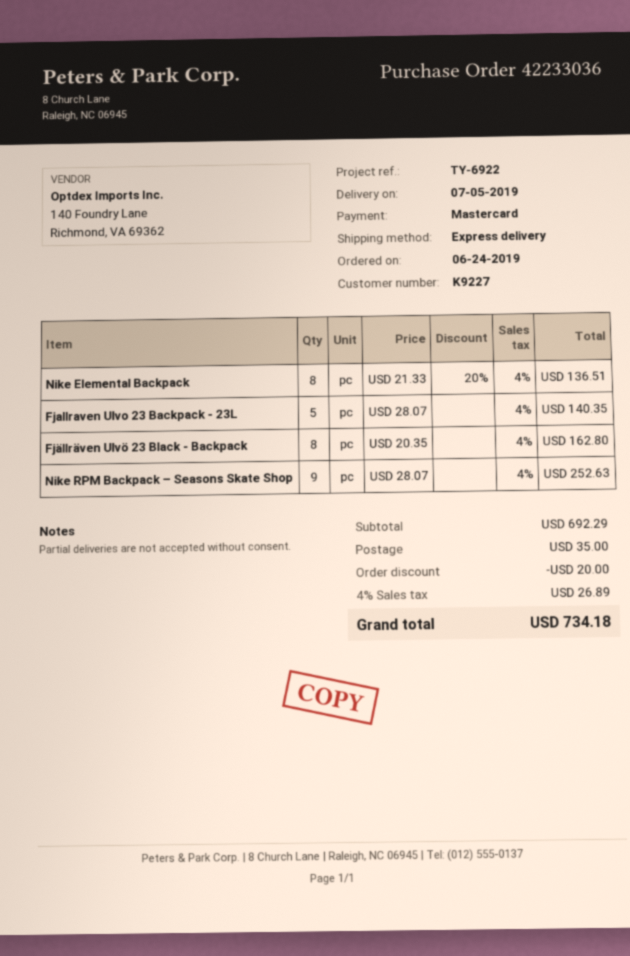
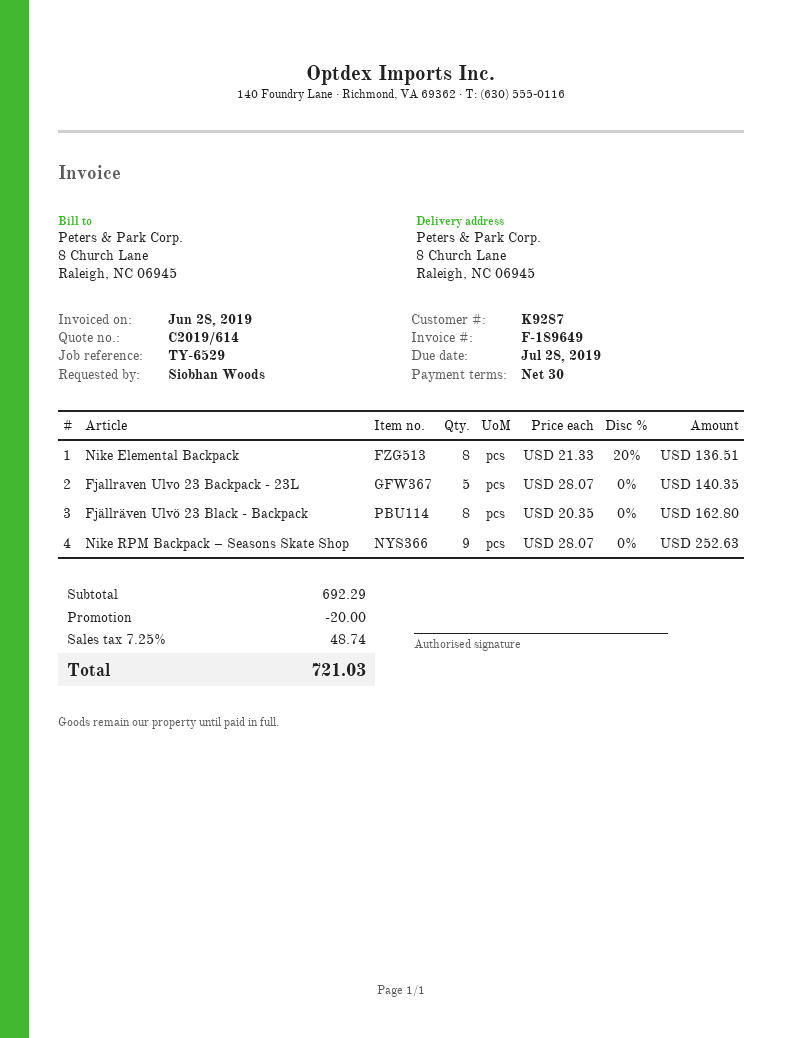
customer number: K9227 -> K9287
reference: TY-6922 -> TY-6529
shipping: 35.00 -> none
tax: 4% = 26.89 -> 7.25% = 48.74
total: 734.18 -> 721.03

